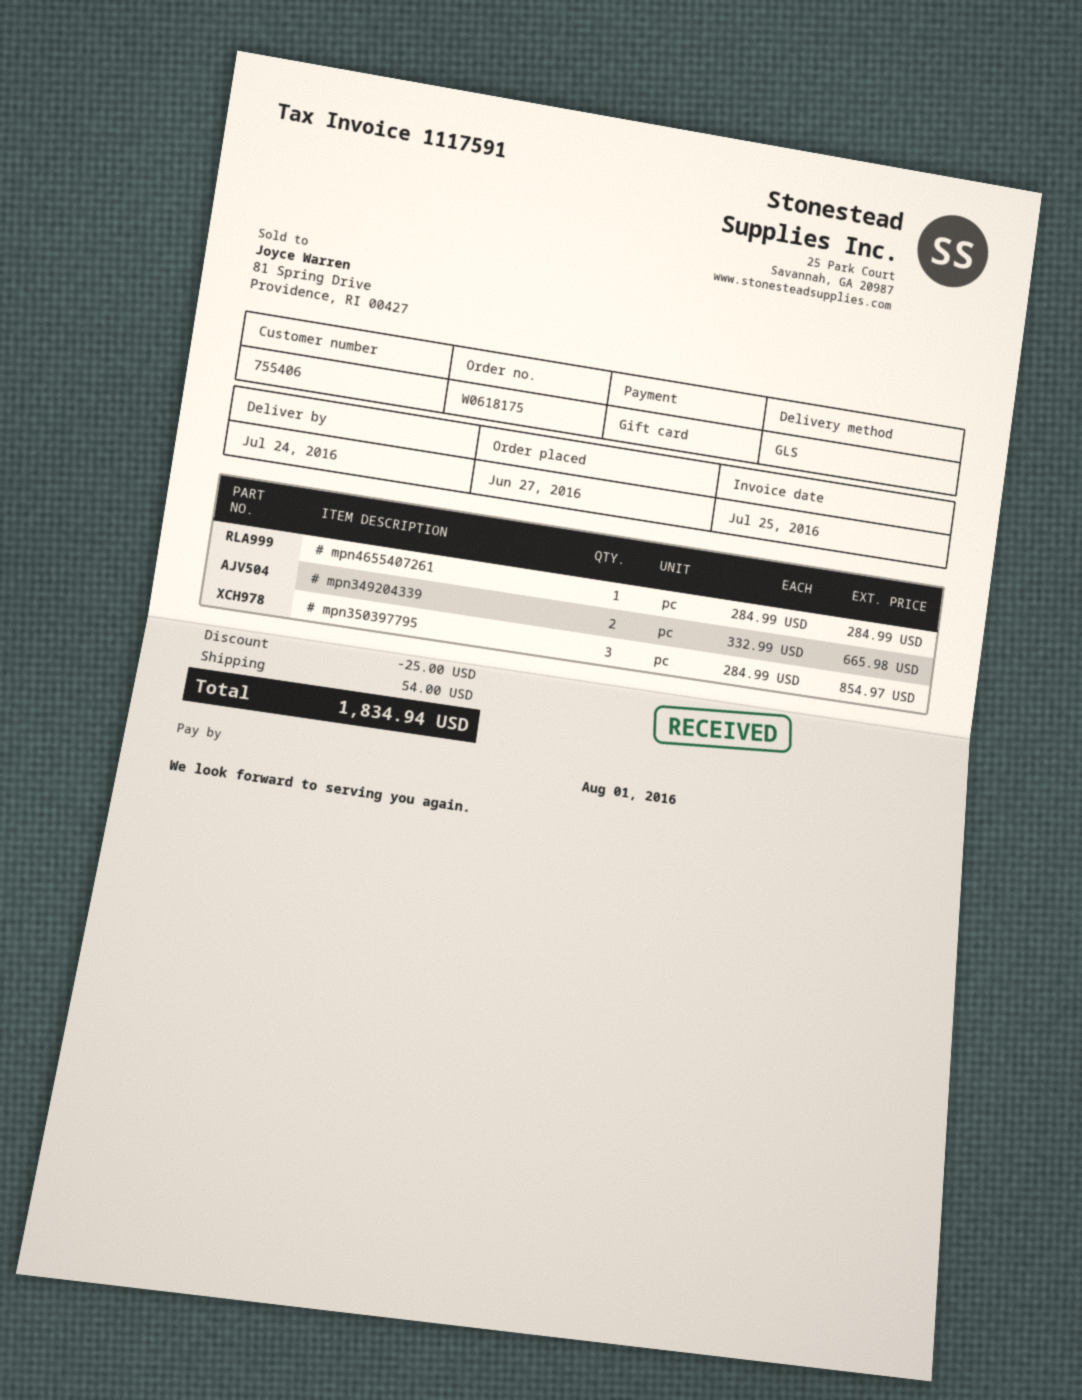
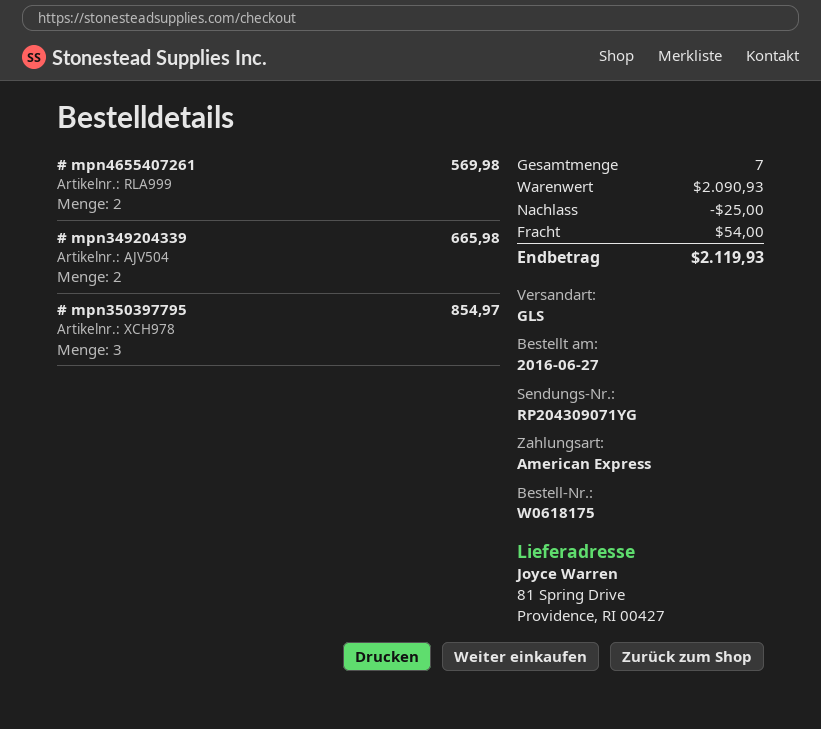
payment method: gift card -> American Express
# mpn4655407261: 1 for 284.99 -> 2 for 569.98
total: 1834.94 -> 2119.93

